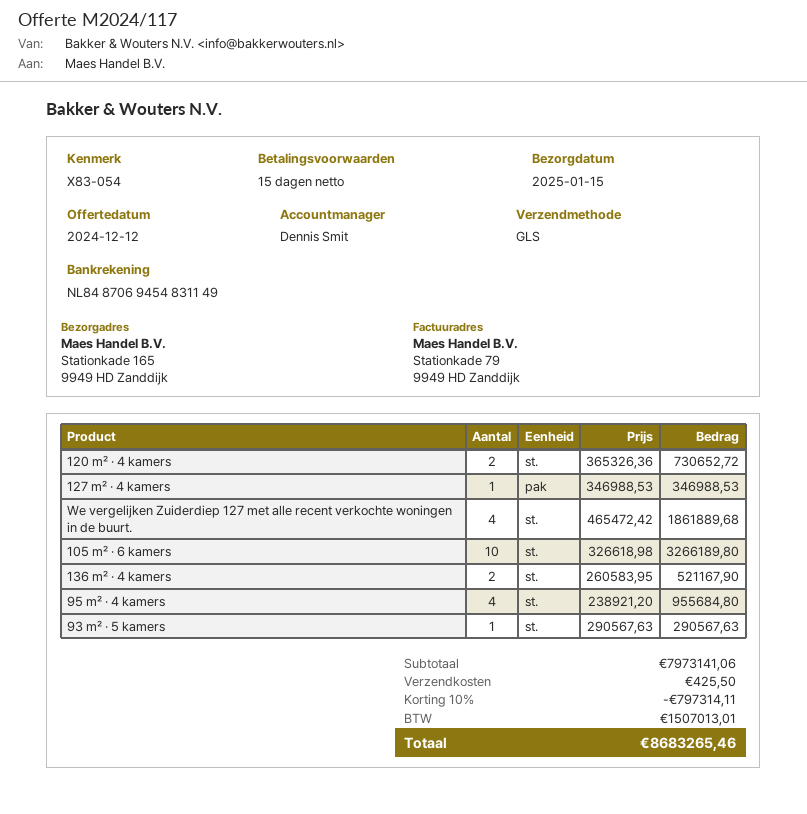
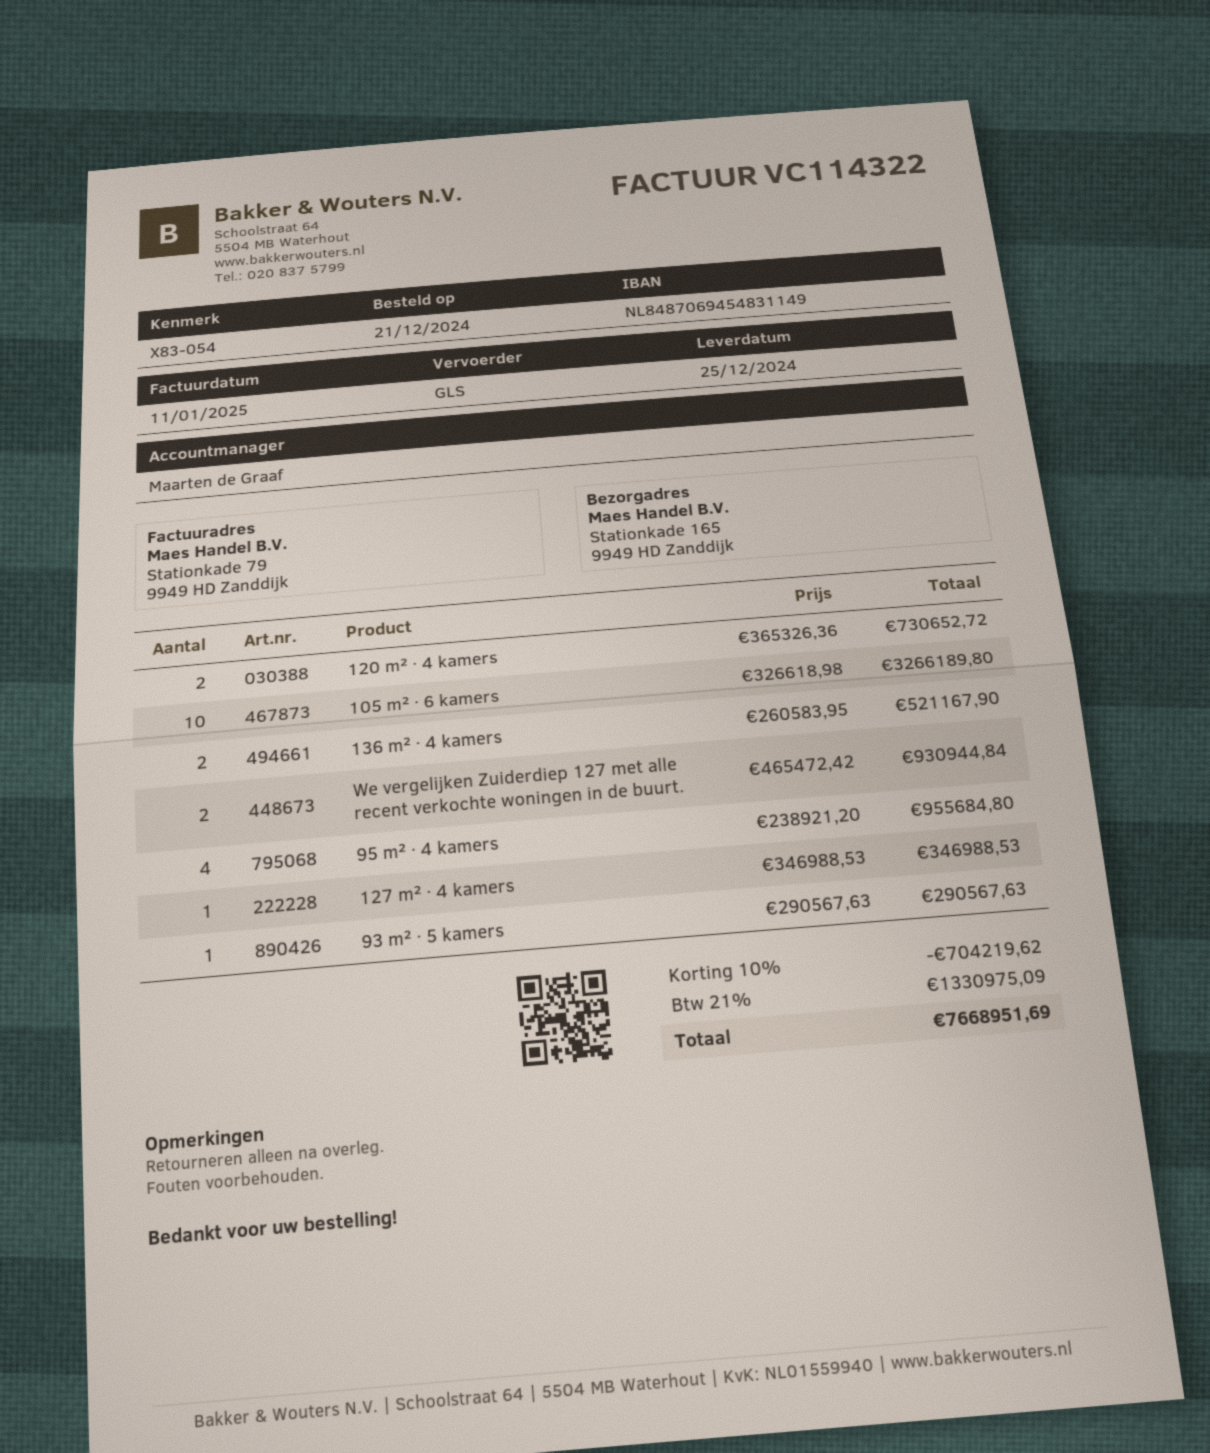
delivery date: 2025-01-15 -> 2024-12-25
sales rep: Dennis Smit -> Maarten de Graaf
We vergelijken Zuiderdiep 127 met alle recent verkochte woningen in de buurt.: 4 x 465472.42 = 1861889.68 -> 2 x 465472.42 = 930944.84
discount: 10% = 797314.11 -> 10% = 704219.62
shipping: 425.50 -> none
tax: 1507013.01 -> 1330975.09
total: 8683265.46 -> 7668951.69

